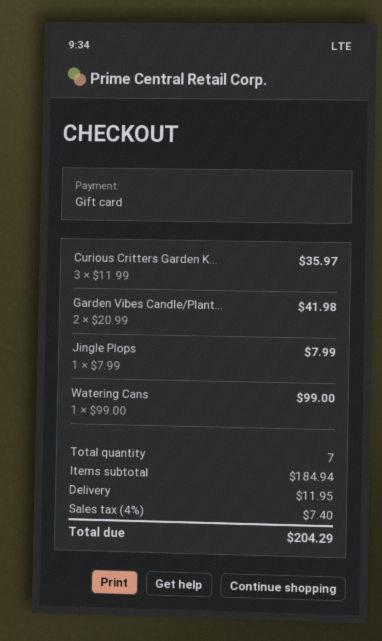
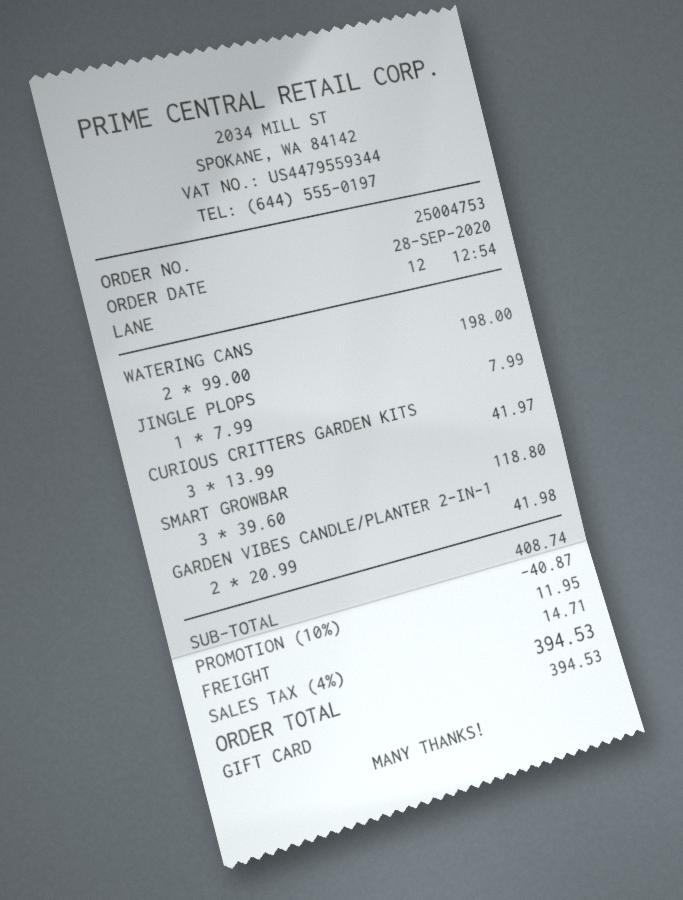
Curious Critters Garden K...: 3 x 11.99 = 35.97 -> 3 x 13.99 = 41.97
Watering Cans: 1 x 99.00 = 99.00 -> 2 x 99.00 = 198.00
SMART GROWBAR: none -> 3 x 39.60 = 118.80
subtotal: 184.94 -> 408.74
discount: none -> 10% = 40.87
tax: 4% = 7.40 -> 4% = 14.71
total: 204.29 -> 394.53

